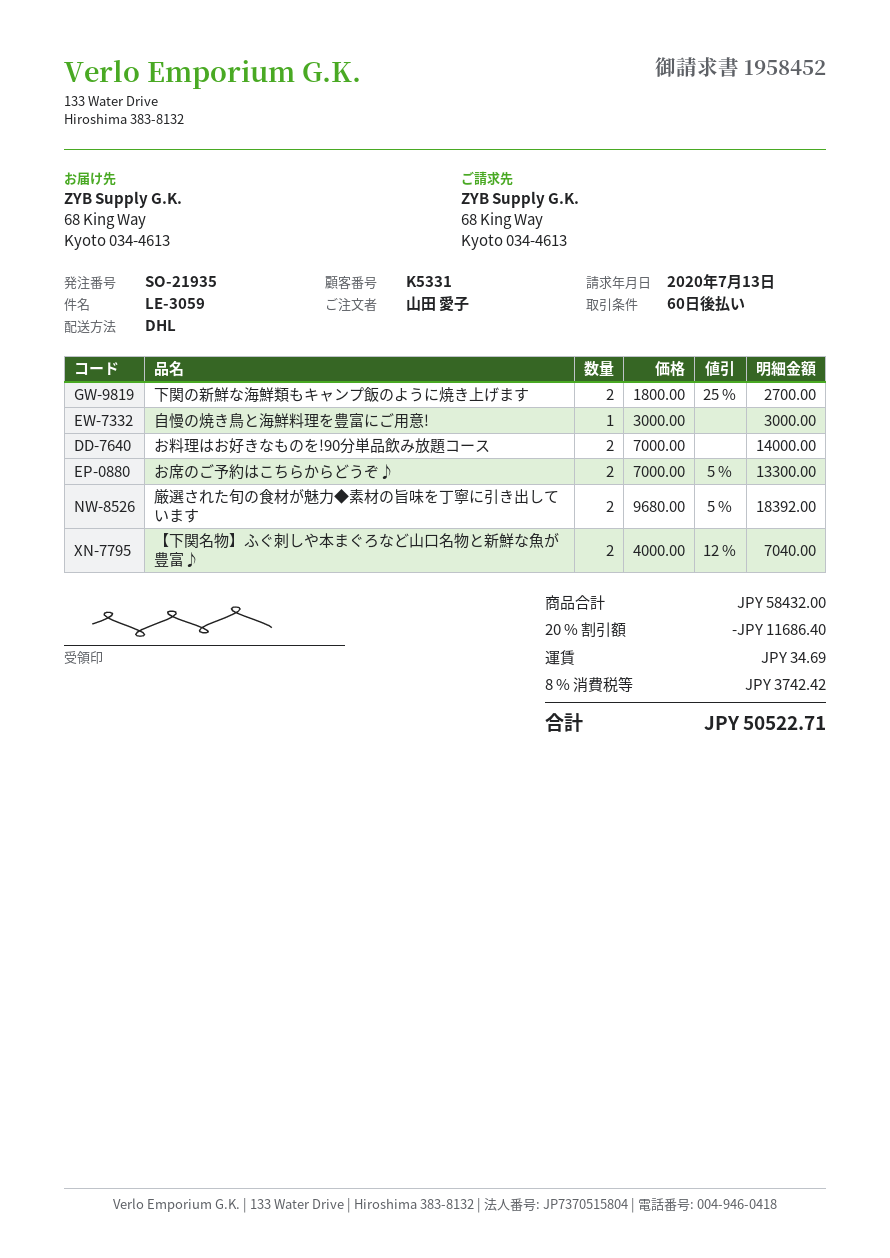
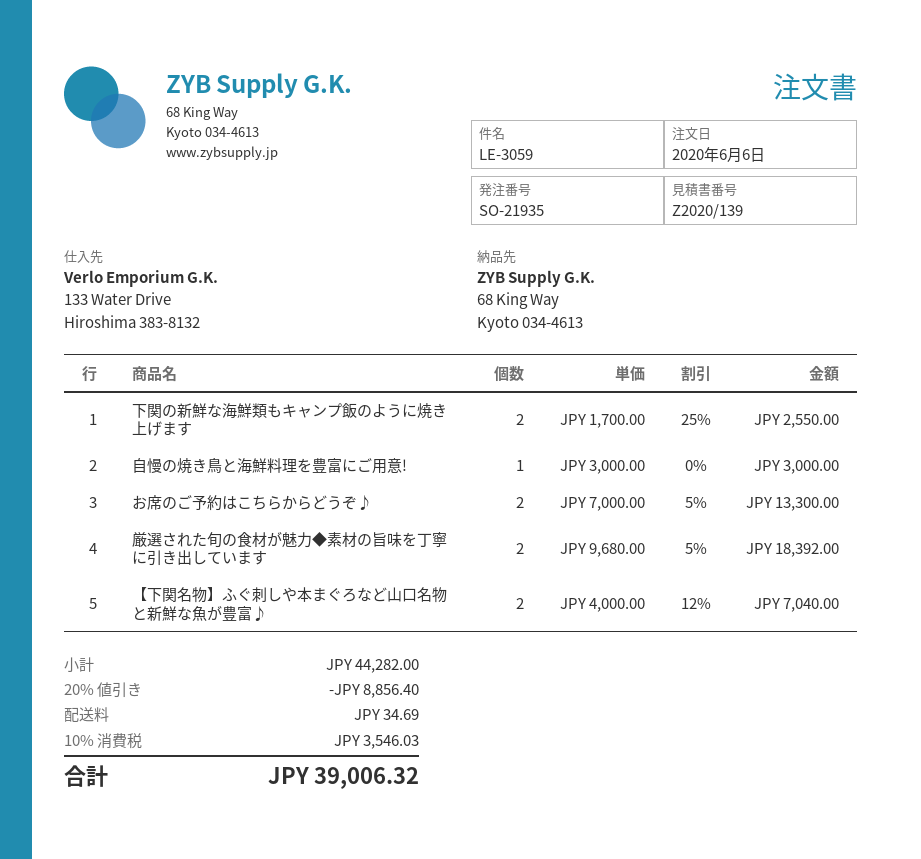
下関の新鮮な海鮮類もキャンプ飯のように焼き上げます: 2 x 1800.00 - 25% = 2700.00 -> 2 x 1700.00 - 25% = 2550.00
お料理はお好きなものを!90分単品飲み放題コース: 2 x 7000.00 = 14000.00 -> none
subtotal: 58432.00 -> 44282.00
discount: 20% = 11686.40 -> 20% = 8856.40
tax: 8% = 3742.42 -> 10% = 3546.03
total: 50522.71 -> 39006.32

